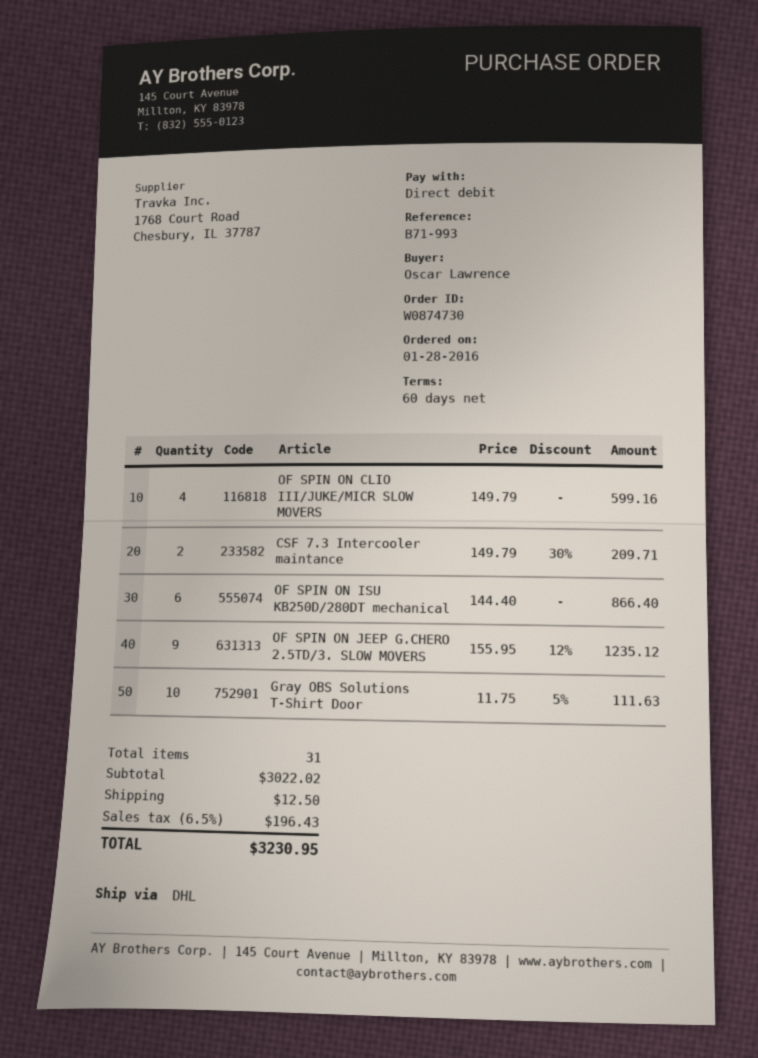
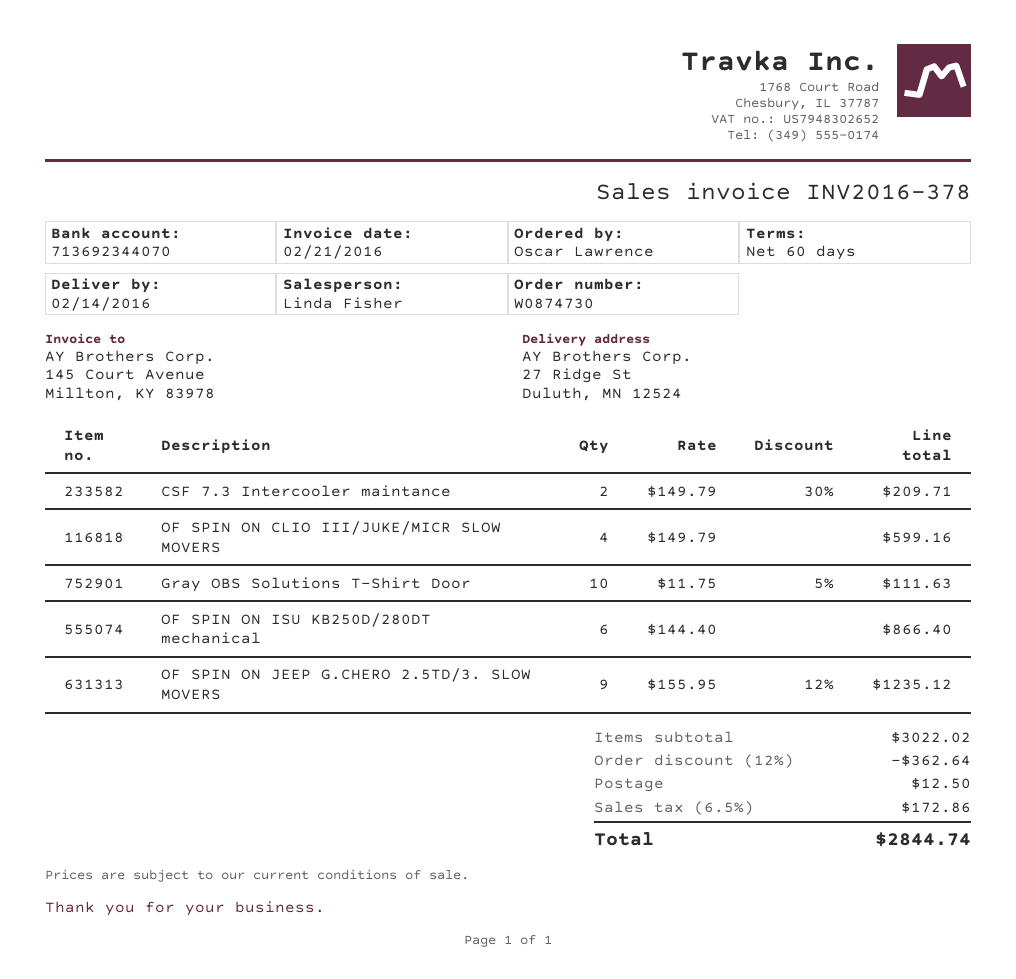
discount: none -> 12% = 362.64
tax: 6.5% = 196.43 -> 6.5% = 172.86
total: 3230.95 -> 2844.74

